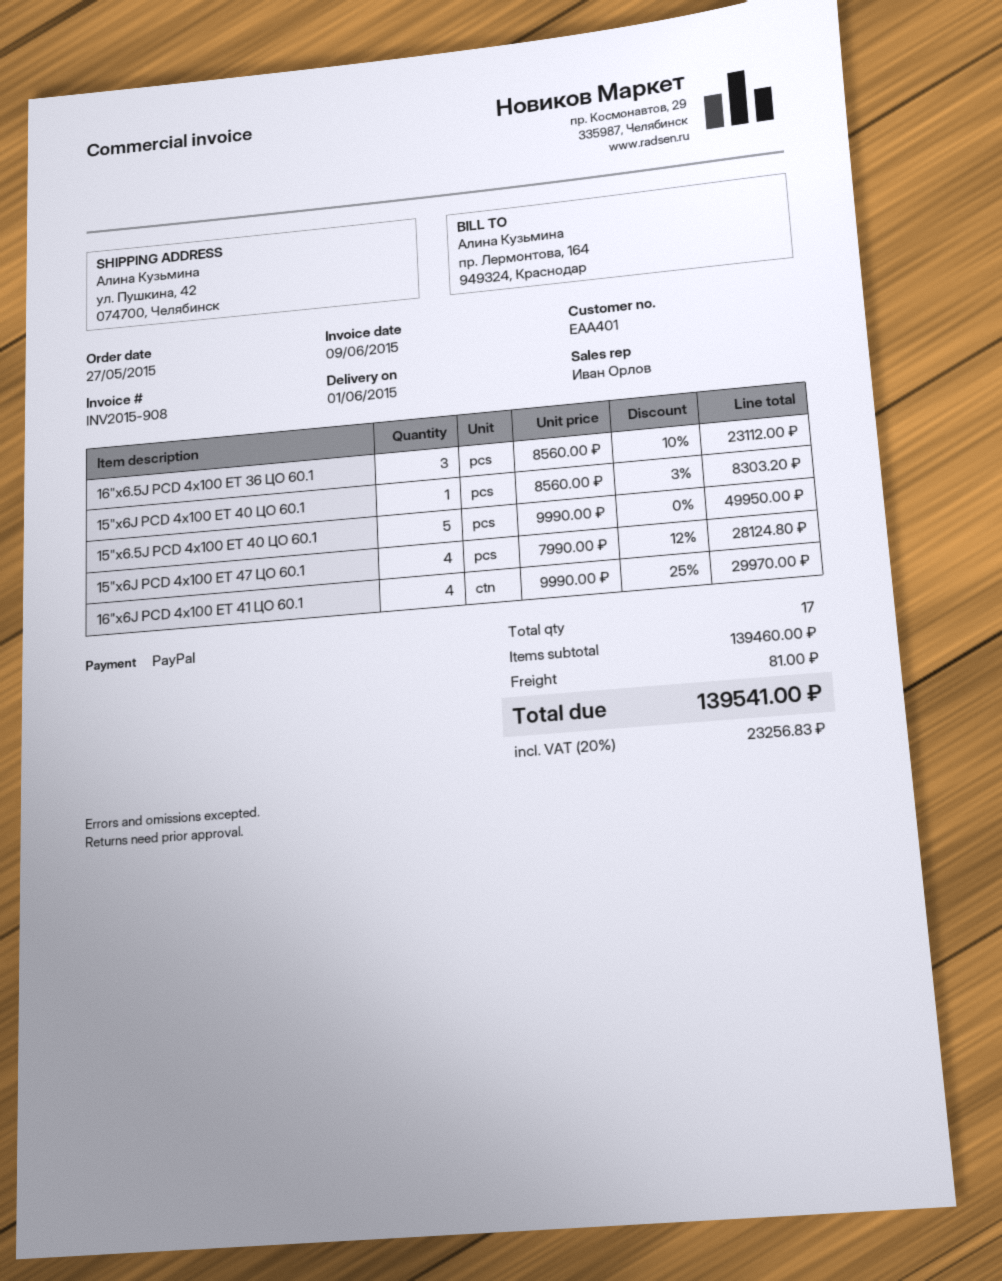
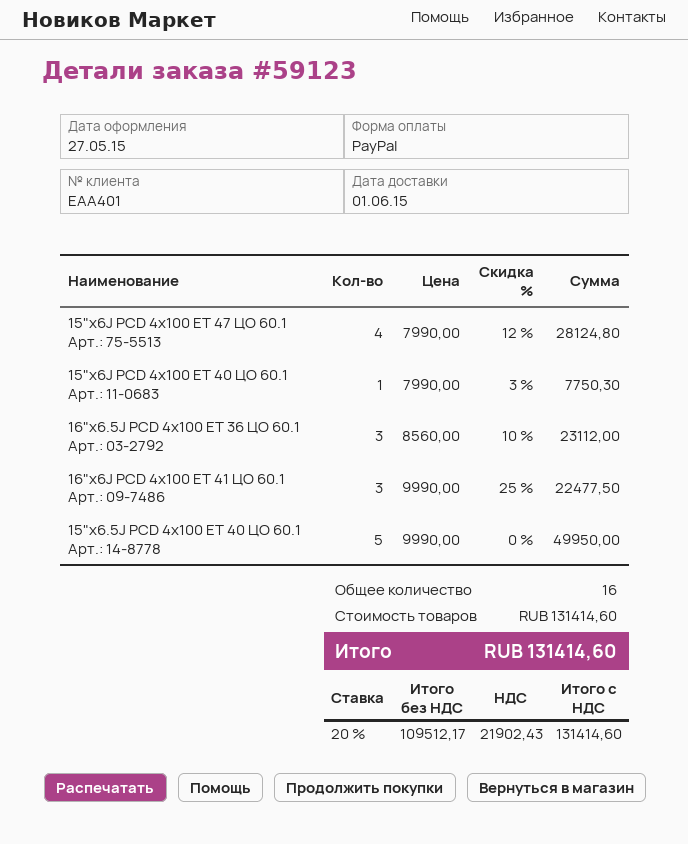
15"x6J PCD 4x100 ЕТ 40 ЦО 60.1: 1 x 8560.00 - 3% = 8303.20 -> 1 x 7990.00 - 3% = 7750.30
16"x6J PCD 4x100 ЕТ 41 ЦО 60.1: 4 x 9990.00 - 25% = 29970.00 -> 3 x 9990.00 - 25% = 22477.50
total quantity: 17 -> 16
subtotal: 139460.00 -> 131414.60
shipping: 81.00 -> none
tax: 20% = 23256.83 -> 20% = 21902.43
total: 139541.00 -> 131414.60

